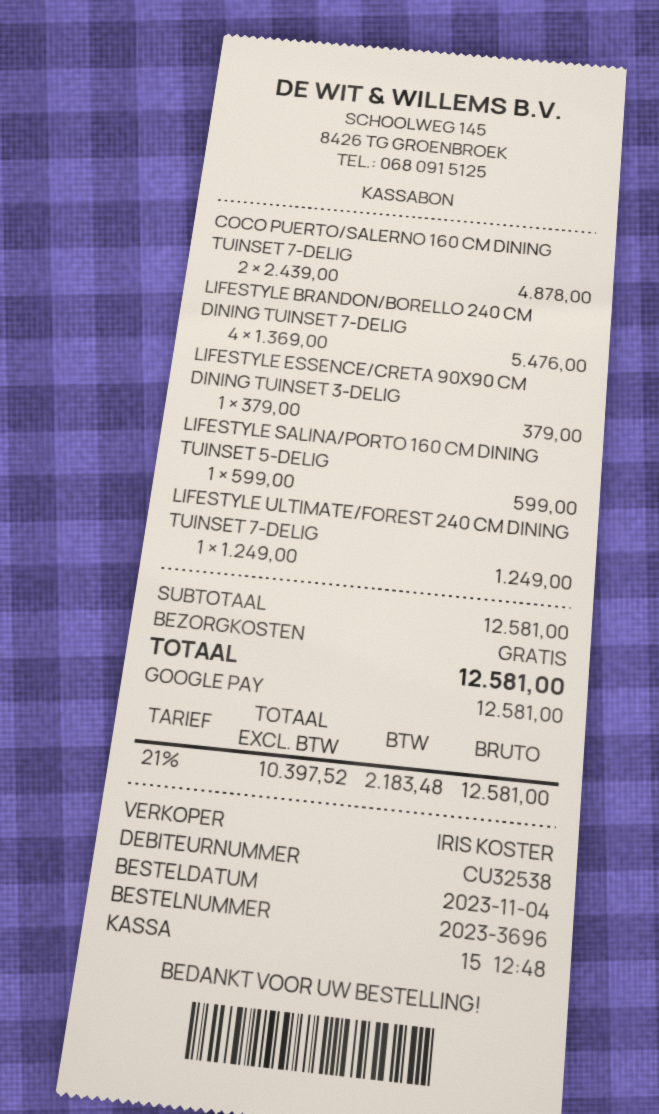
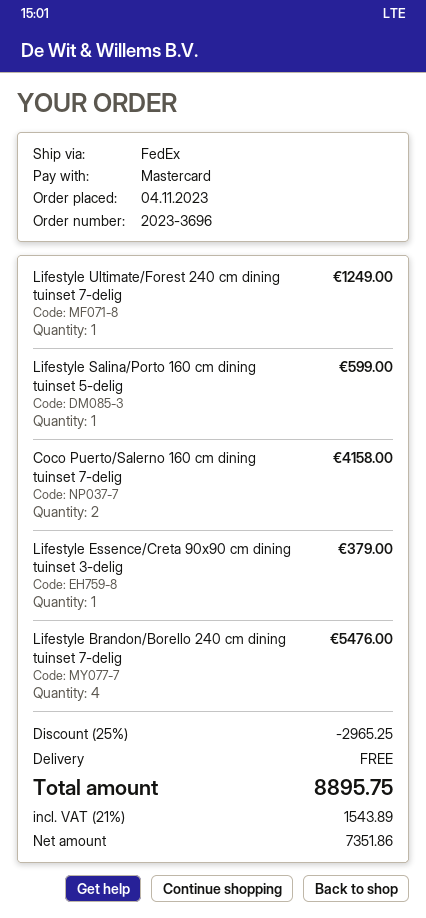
payment method: Google Pay -> Mastercard
COCO PUERTO/SALERNO 160 CM DINING TUINSET 7-DELIG: 2 for 4878.00 -> 2 for 4158.00
discount: none -> 25% = 2965.25
net: 10397.52 -> 7351.86
tax: 21% = 2183.48 -> 21% = 1543.89
total: 12581.00 -> 8895.75

